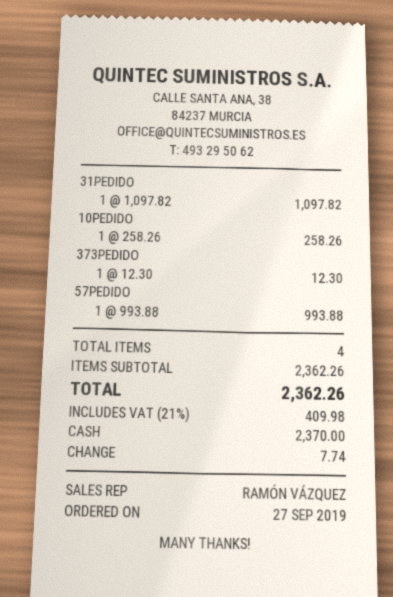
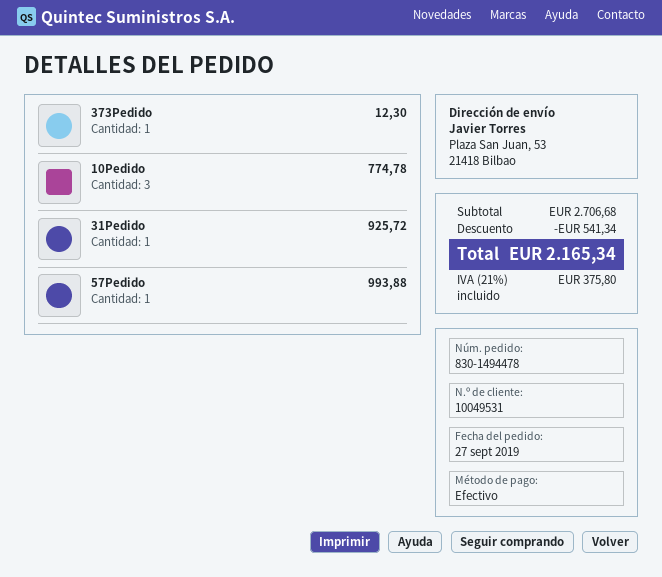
31PEDIDO: 1 for 1097.82 -> 1 for 925.72
10PEDIDO: 1 for 258.26 -> 3 for 774.78
subtotal: 2362.26 -> 2706.68
discount: none -> 541.34
tax: 21% = 409.98 -> 21% = 375.80
total: 2362.26 -> 2165.34

